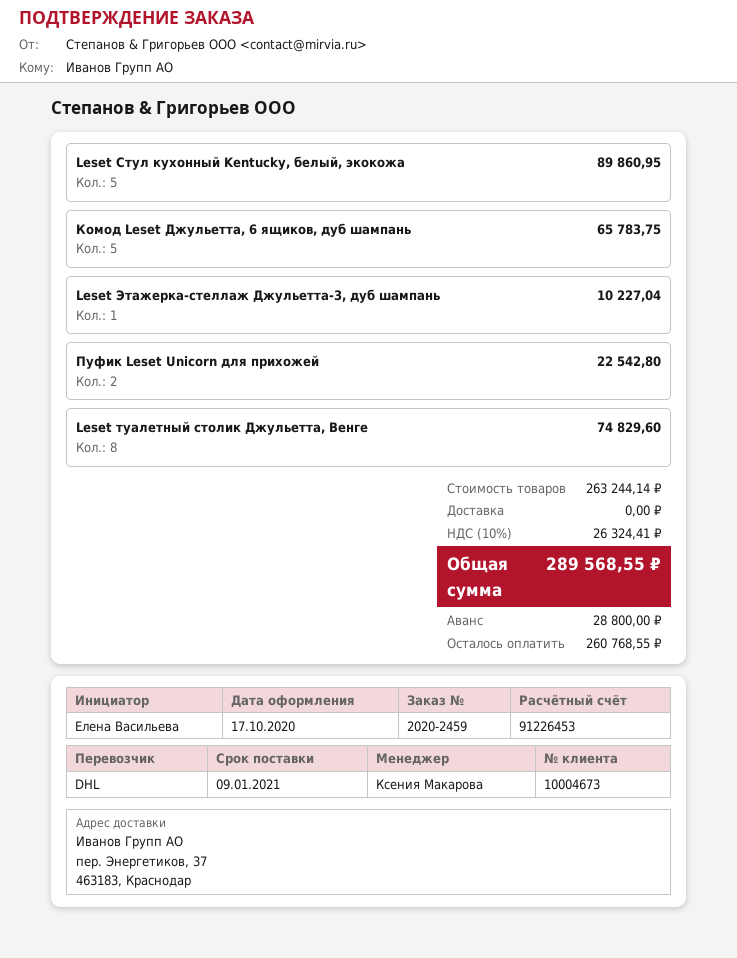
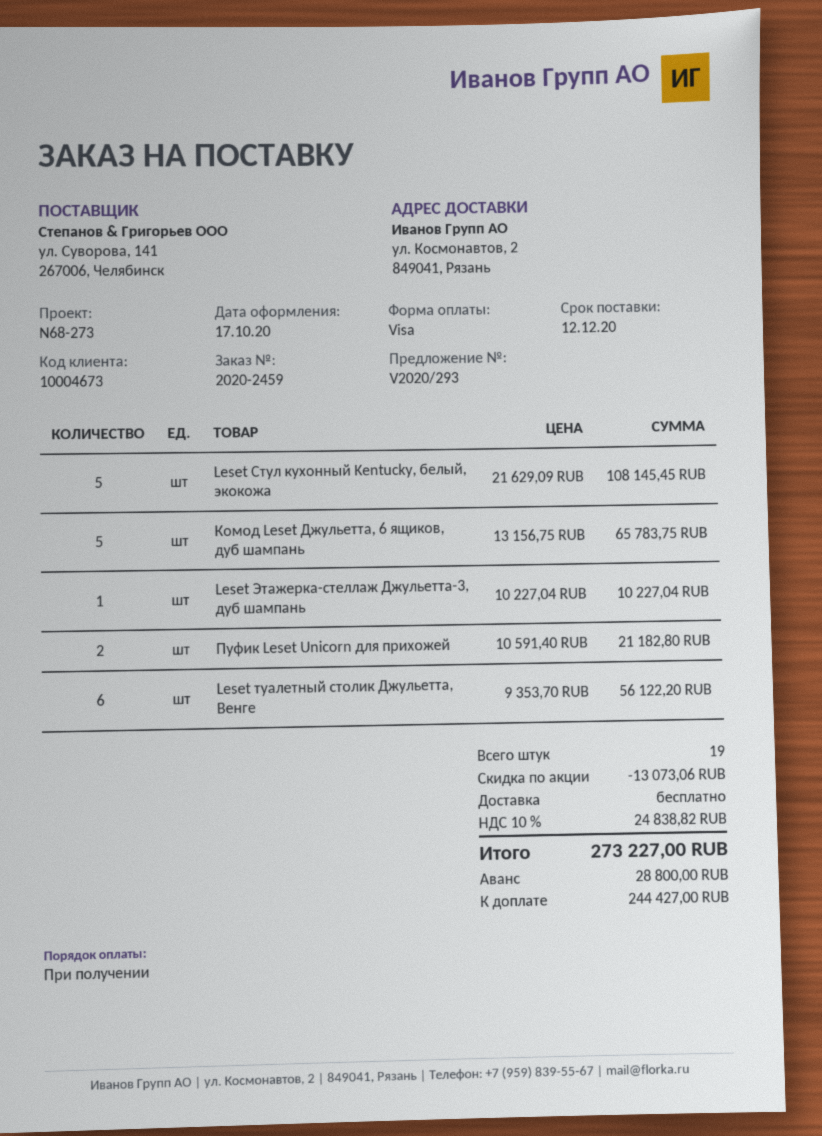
delivery date: 2021-01-09 -> 2020-12-12
ship to: пер. Энергетиков, 37, 463183, Краснодар -> ул. Космонавтов, 2, 849041, Рязань
Leset Стул кухонный Kentucky, белый, экокожа: 5 for 89860.95 -> 5 for 108145.45
Пуфик Leset Unicorn для прихожей: 2 for 22542.80 -> 2 for 21182.80
Leset туалетный столик Джульетта, Венге: 8 for 74829.60 -> 6 for 56122.20
discount: none -> 13073.06
tax: 10% = 26324.41 -> 10% = 24838.82
total: 289568.55 -> 273227.00
balance: 260768.55 -> 244427.00

